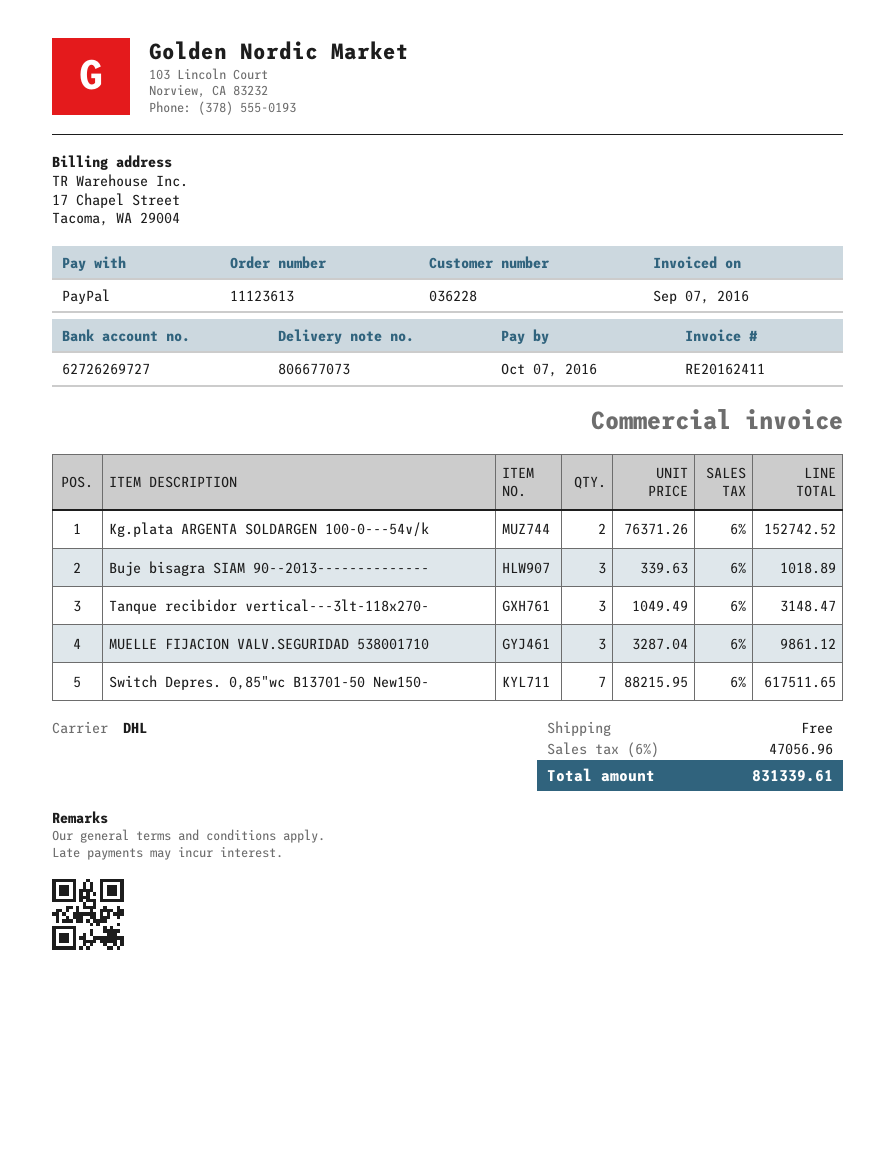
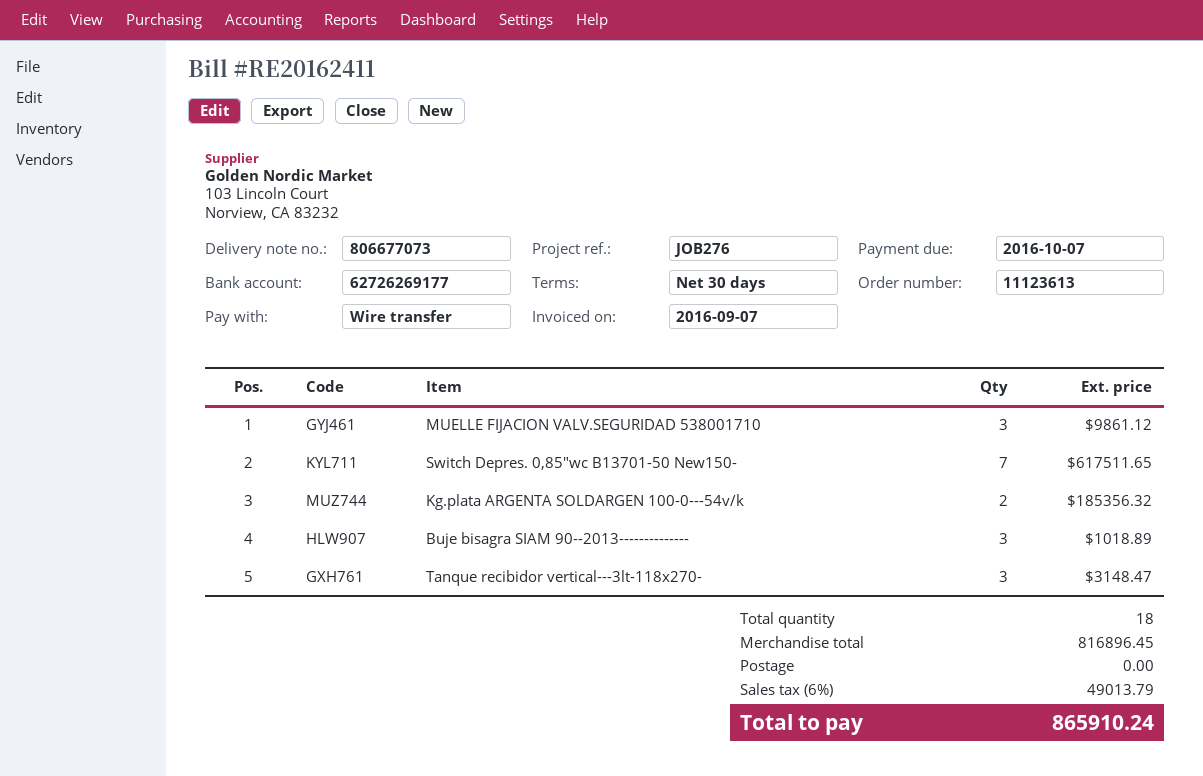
payment method: PayPal -> bank transfer
bank account: 62726269727 -> 62726269177
Kg.plata ARGENTA SOLDARGEN 100-0---54v/k: 2 for 152742.52 -> 2 for 185356.32
tax: 6% = 47056.96 -> 6% = 49013.79
total: 831339.61 -> 865910.24

